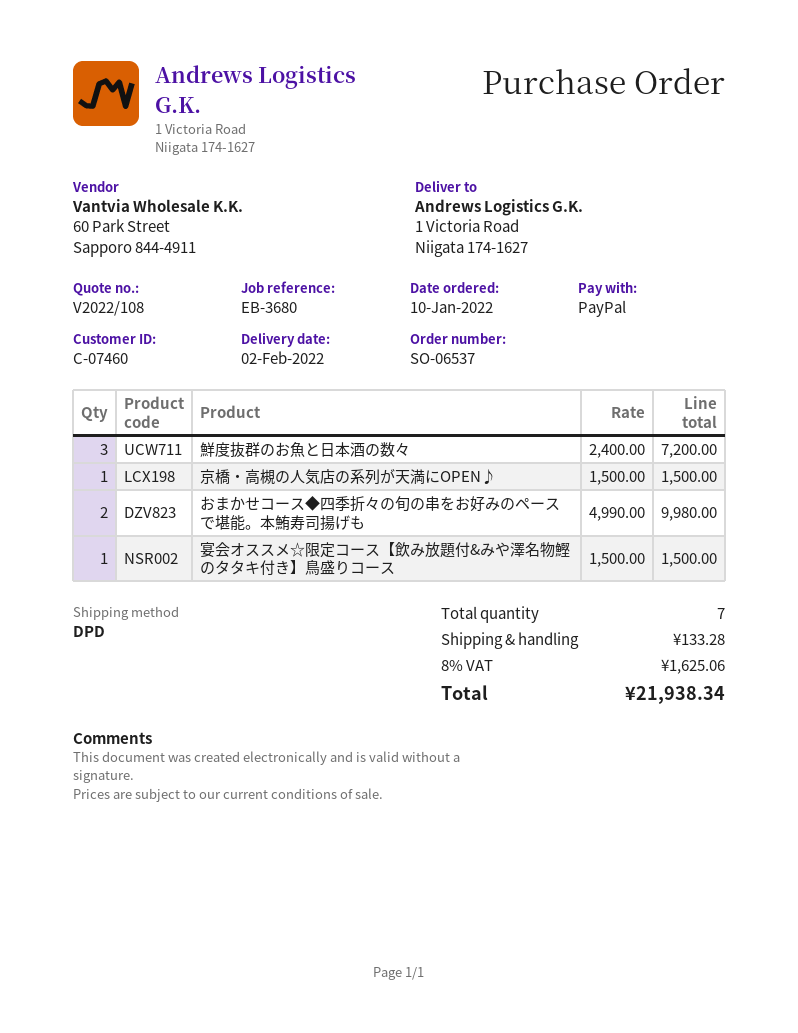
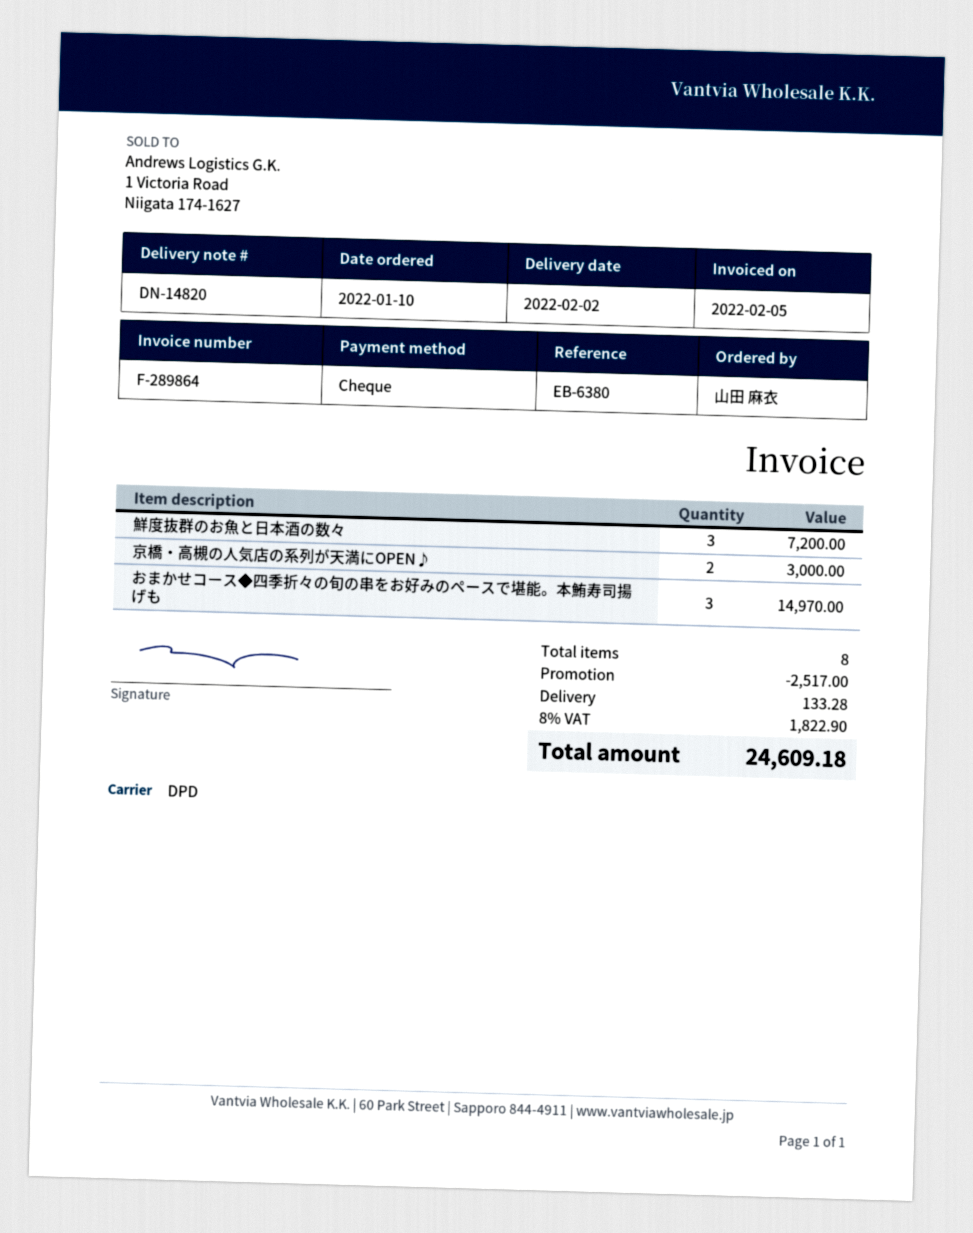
reference: EB-3680 -> EB-6380
payment method: PayPal -> cheque
京橋・高槻の人気店の系列が天満にOPEN♪: 1 for 1500.00 -> 2 for 3000.00
おまかせコース◆四季折々の旬の串をお好みのペースで堪能。本鮪寿司揚げも: 2 for 9980.00 -> 3 for 14970.00
宴会オススメ☆限定コース【飲み放題付&みや澤名物鰹のタタキ付き】鳥盛りコース: 1 for 1500.00 -> none
total quantity: 7 -> 8
discount: none -> 2517.00
tax: 8% = 1625.06 -> 8% = 1822.90
total: 21938.34 -> 24609.18

